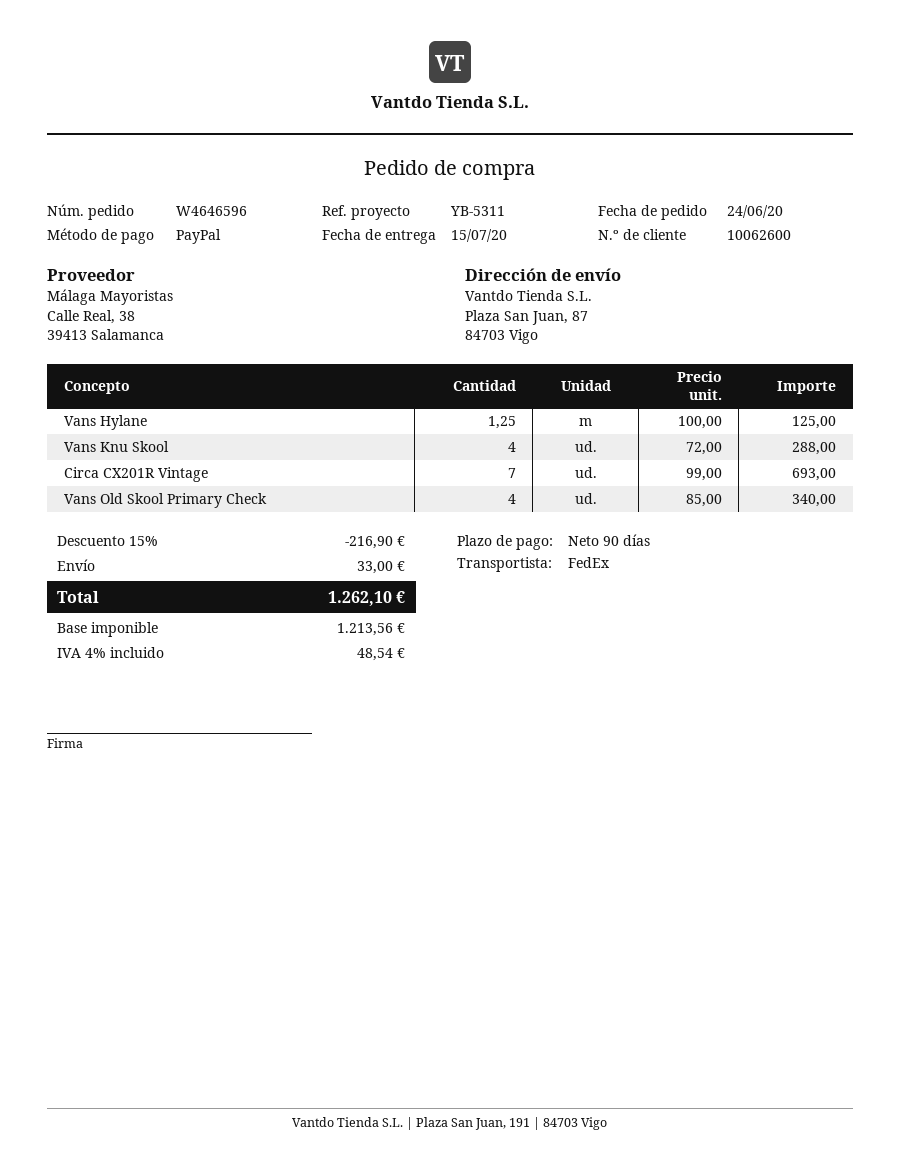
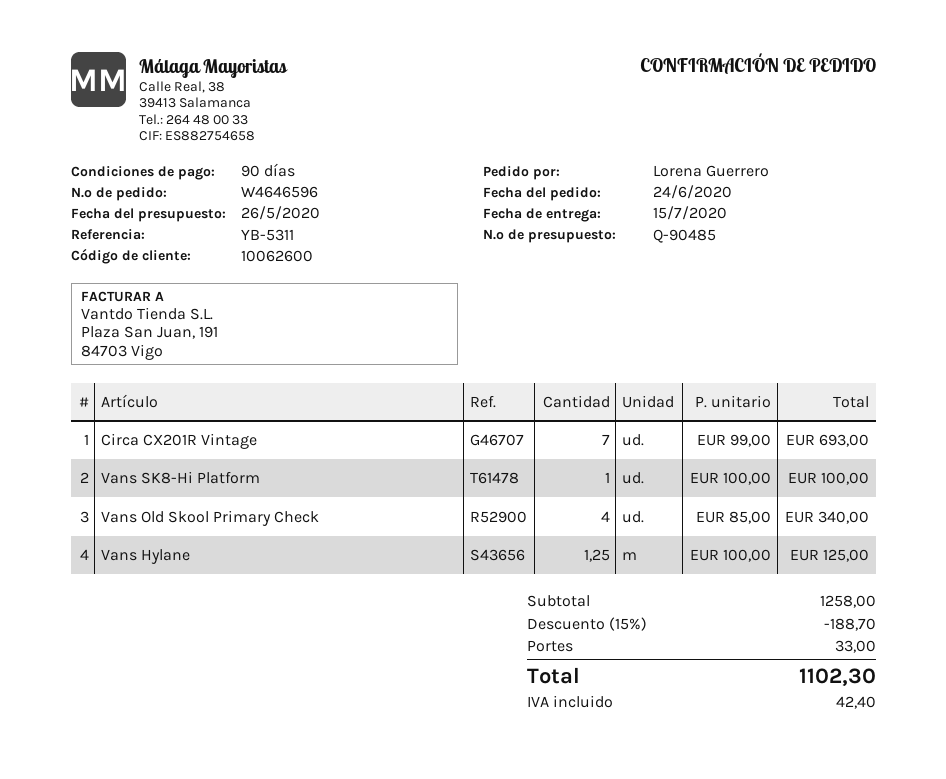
Vans Knu Skool: 4 x 72.00 = 288.00 -> none
Vans SK8-Hi Platform: none -> 1 x 100.00 = 100.00
discount: 15% = 216.90 -> 15% = 188.70
tax: 48.54 -> 42.40
total: 1262.10 -> 1102.30

